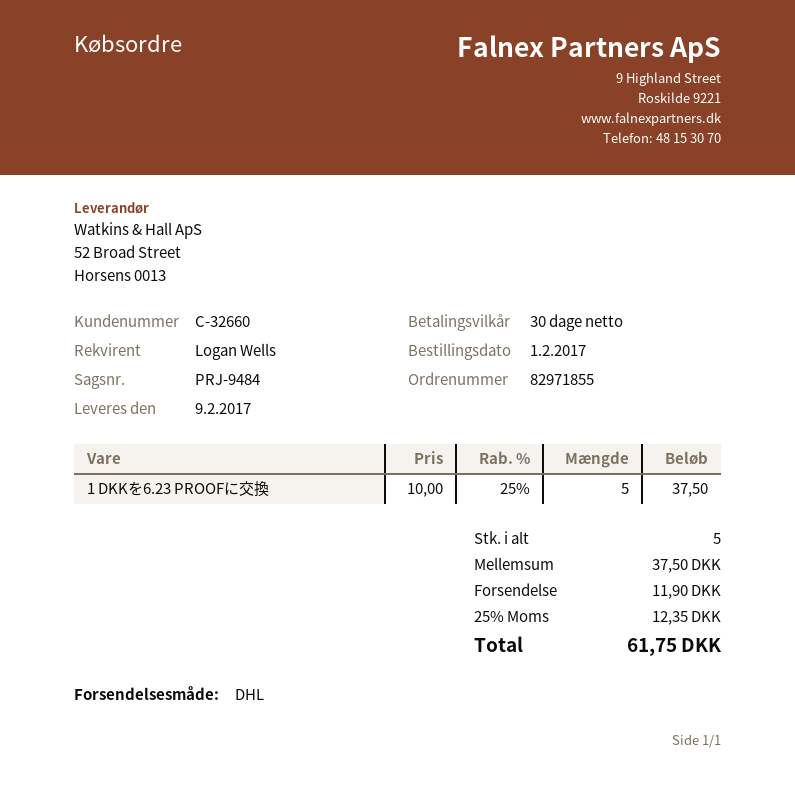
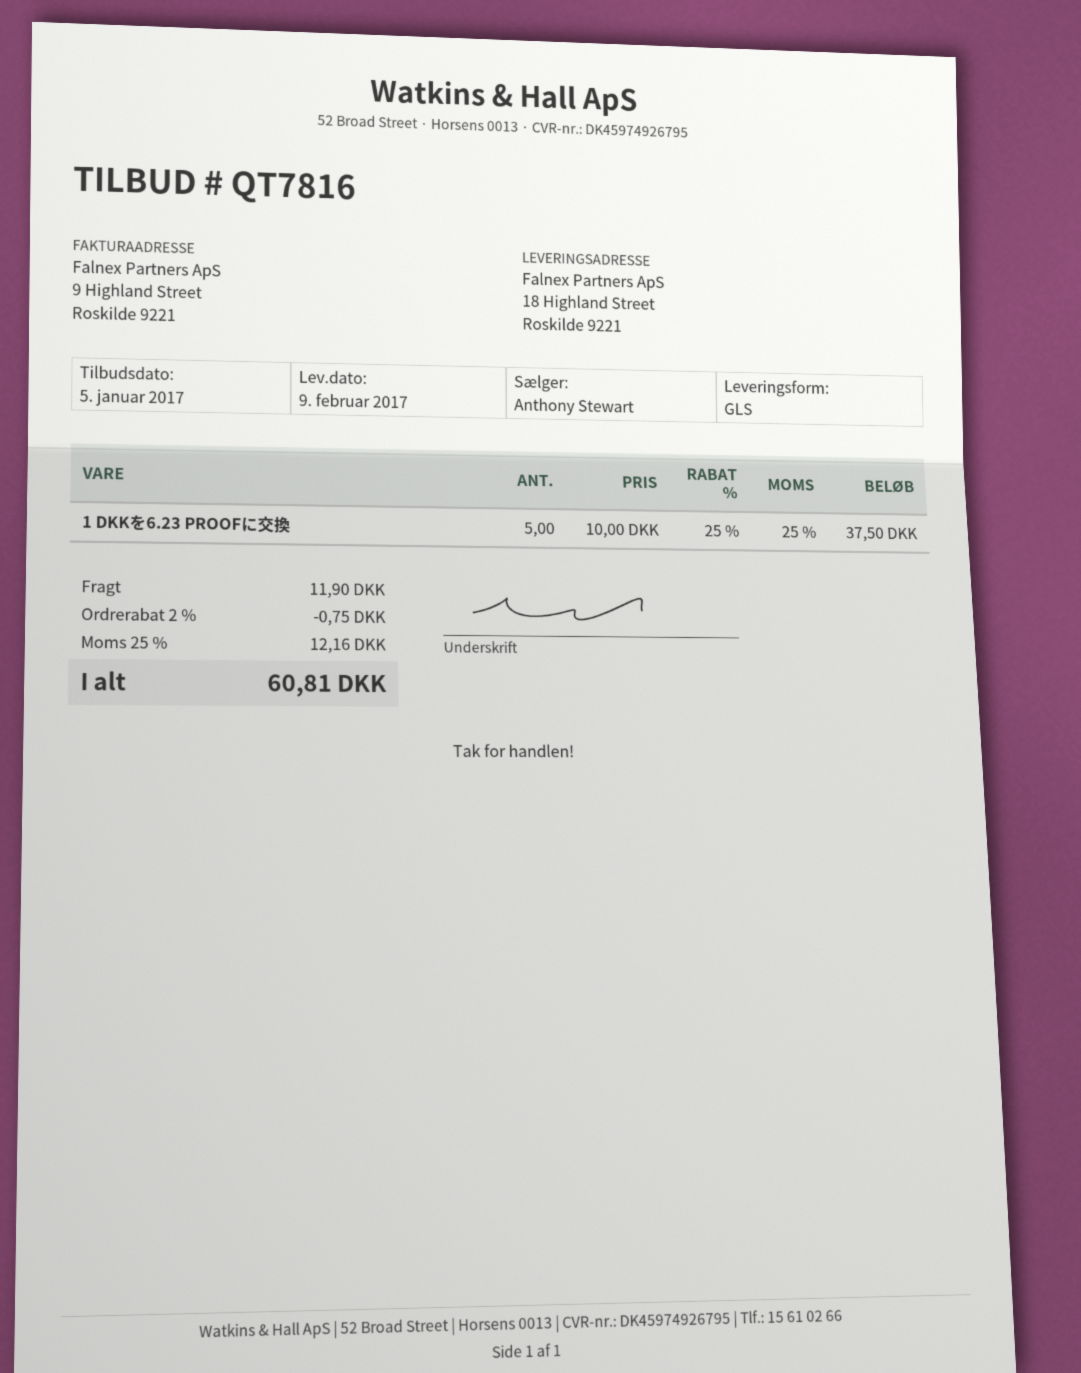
shipping method: DHL -> GLS
discount: none -> 2% = 0.75
tax: 25% = 12.35 -> 25% = 12.16
total: 61.75 -> 60.81

